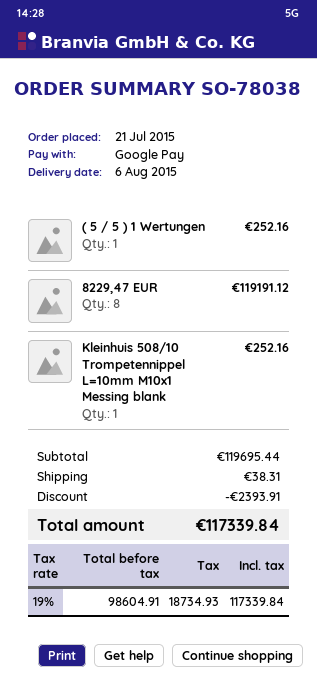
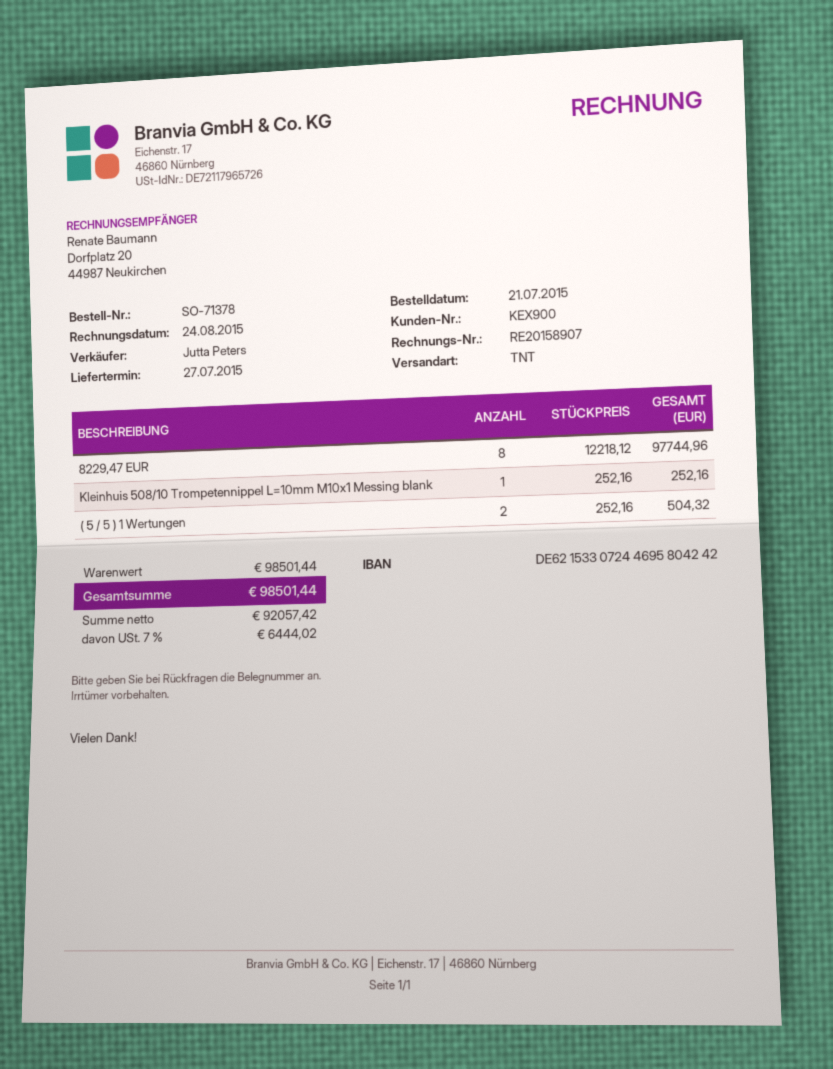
order number: SO-78038 -> SO-71378
delivery date: 2015-08-06 -> 2015-07-27
( 5 / 5 ) 1 Wertungen: 1 for 252.16 -> 2 for 504.32
8229,47 EUR: 8 for 119191.12 -> 8 for 97744.96
subtotal: 119695.44 -> 98501.44
discount: 2393.91 -> none
shipping: 38.31 -> none
net: 98604.91 -> 92057.42
tax: 19% = 18734.93 -> 7% = 6444.02
total: 117339.84 -> 98501.44

